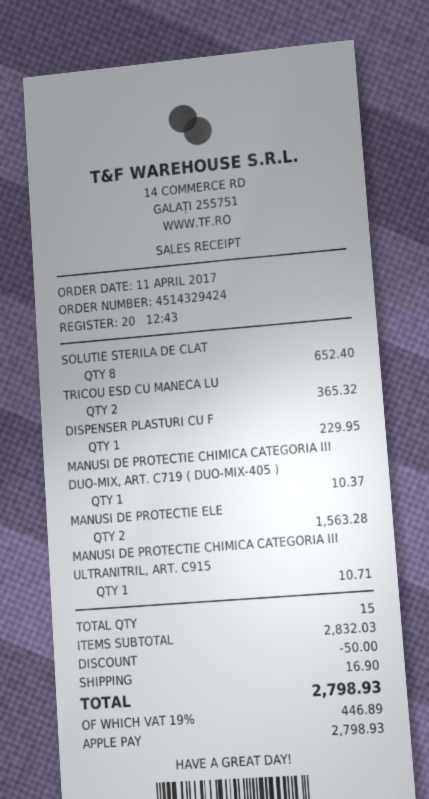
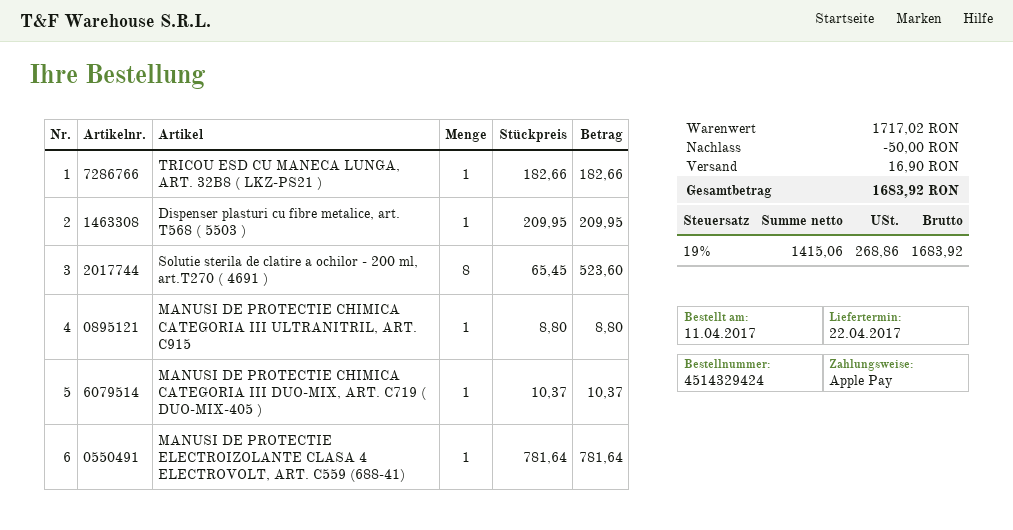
SOLUTIE STERILA DE CLAT: 8 for 652.40 -> 8 for 523.60
TRICOU ESD CU MANECA LU: 2 for 365.32 -> 1 for 182.66
DISPENSER PLASTURI CU F: 1 for 229.95 -> 1 for 209.95
MANUSI DE PROTECTIE ELE: 2 for 1563.28 -> 1 for 781.64
MANUSI DE PROTECTIE CHIMICA CATEGORIA III ULTRANITRIL, ART. C915: 1 for 10.71 -> 1 for 8.80
subtotal: 2832.03 -> 1717.02
tax: 19% = 446.89 -> 19% = 268.86
total: 2798.93 -> 1683.92

